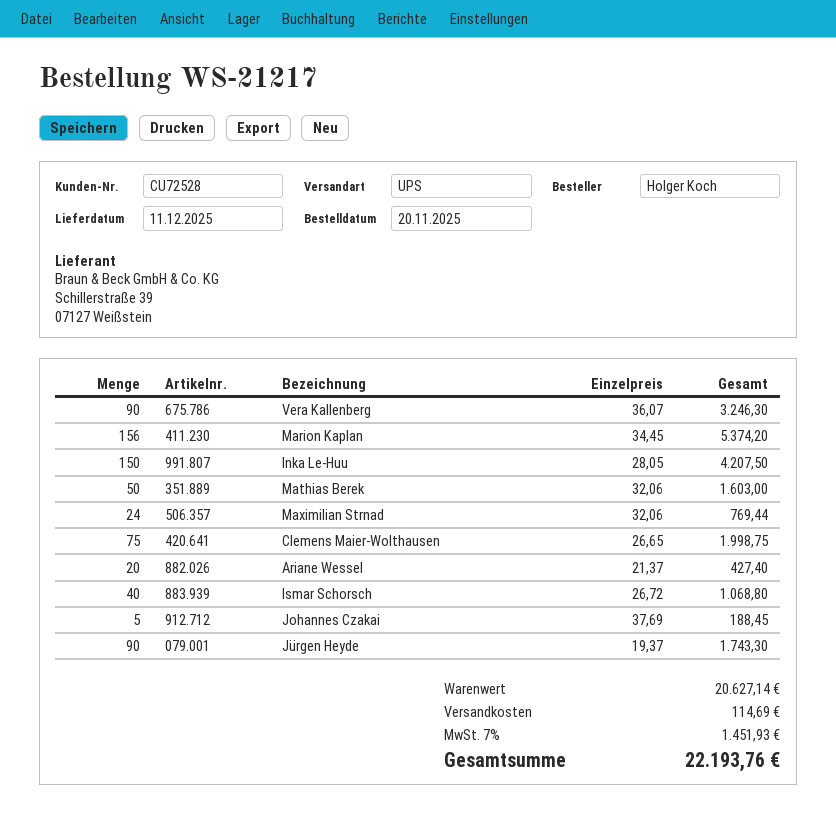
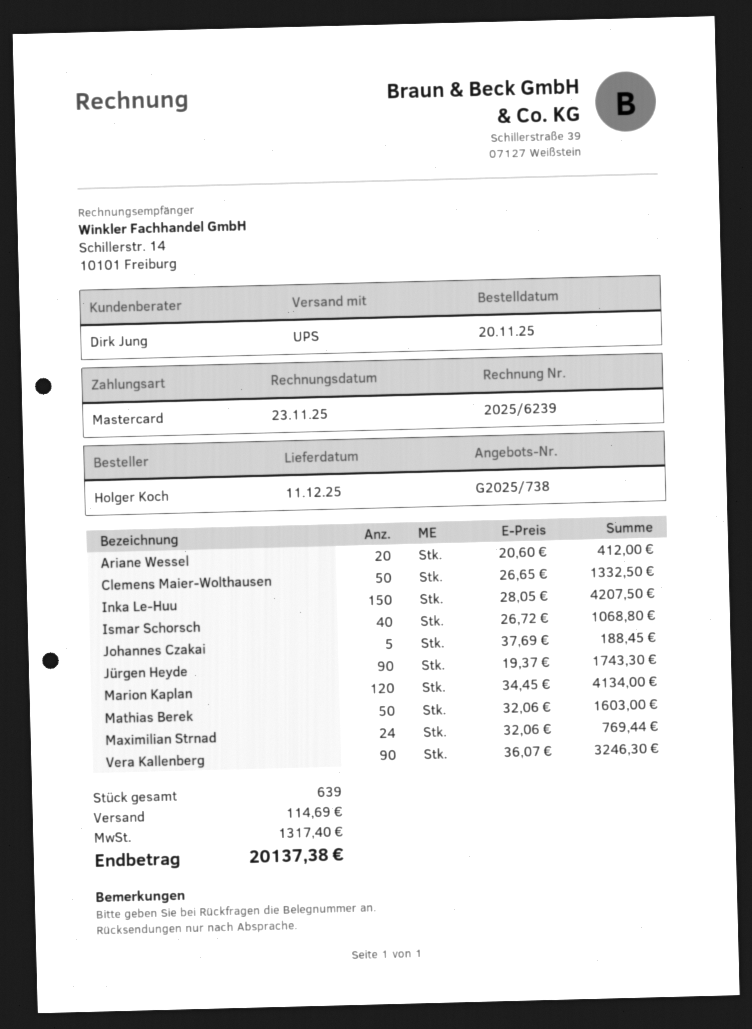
Marion Kaplan: 156 x 34.45 = 5374.20 -> 120 x 34.45 = 4134.00
Clemens Maier-Wolthausen: 75 x 26.65 = 1998.75 -> 50 x 26.65 = 1332.50
Ariane Wessel: 20 x 21.37 = 427.40 -> 20 x 20.60 = 412.00
tax: 1451.93 -> 1317.40
total: 22193.76 -> 20137.38

